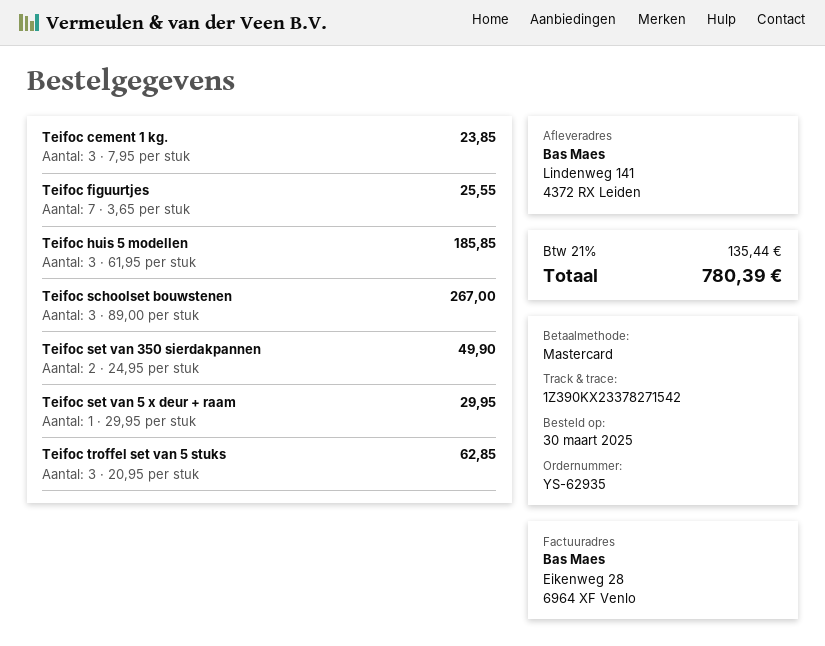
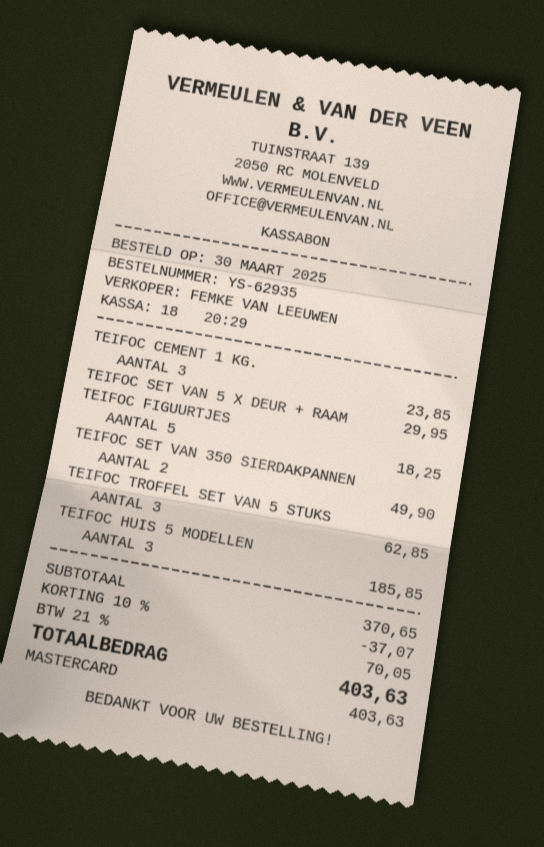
Teifoc figuurtjes: 7 for 25.55 -> 5 for 18.25
Teifoc schoolset bouwstenen: 3 for 267.00 -> none
discount: none -> 10% = 37.07
tax: 21% = 135.44 -> 21% = 70.05
total: 780.39 -> 403.63

